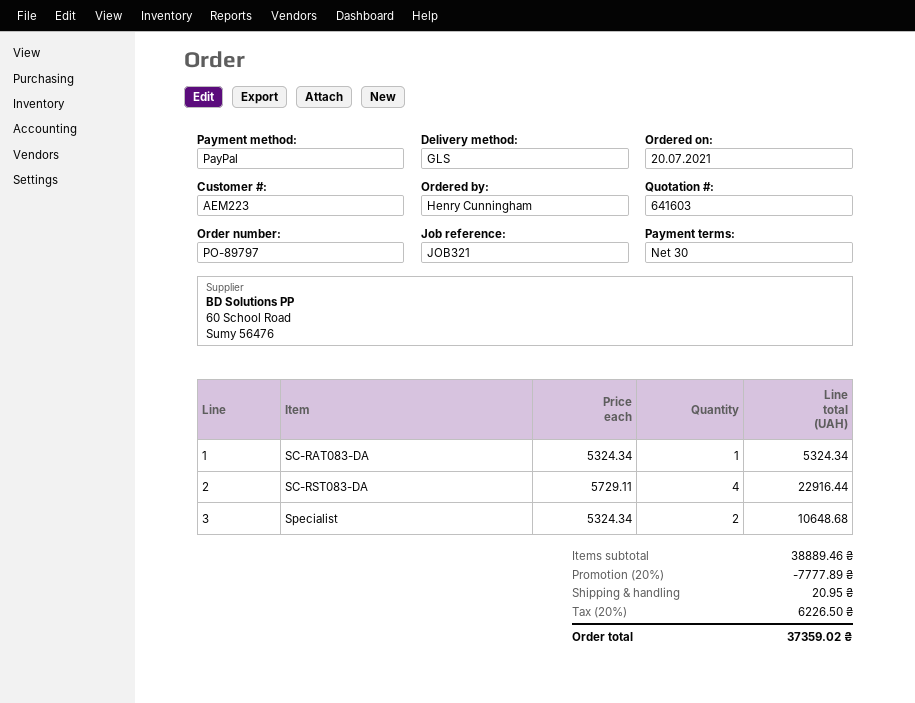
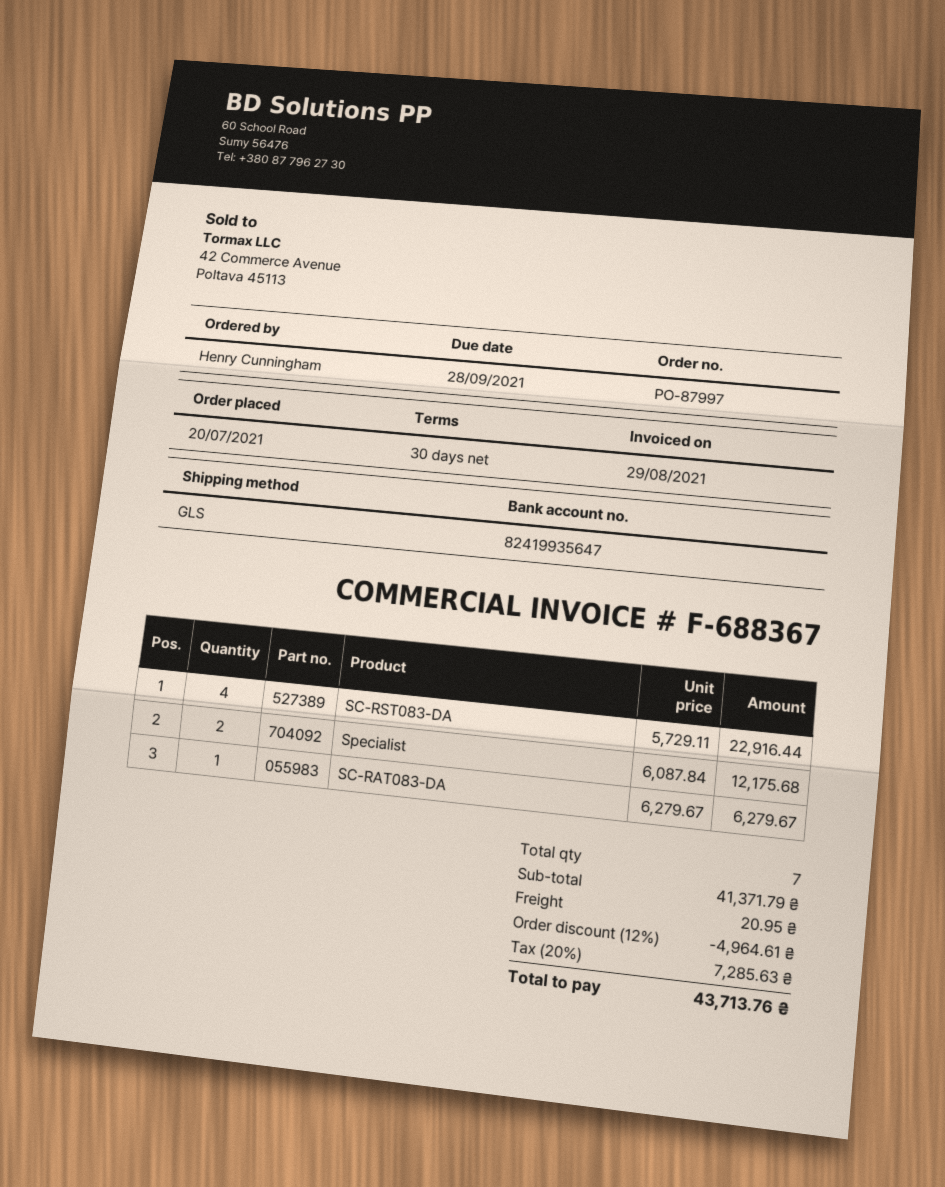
order number: PO-89797 -> PO-87997
SC-RAT083-DA: 1 x 5324.34 = 5324.34 -> 1 x 6279.67 = 6279.67
Specialist: 2 x 5324.34 = 10648.68 -> 2 x 6087.84 = 12175.68
subtotal: 38889.46 -> 41371.79
discount: 20% = 7777.89 -> 12% = 4964.61
tax: 20% = 6226.50 -> 20% = 7285.63
total: 37359.02 -> 43713.76

